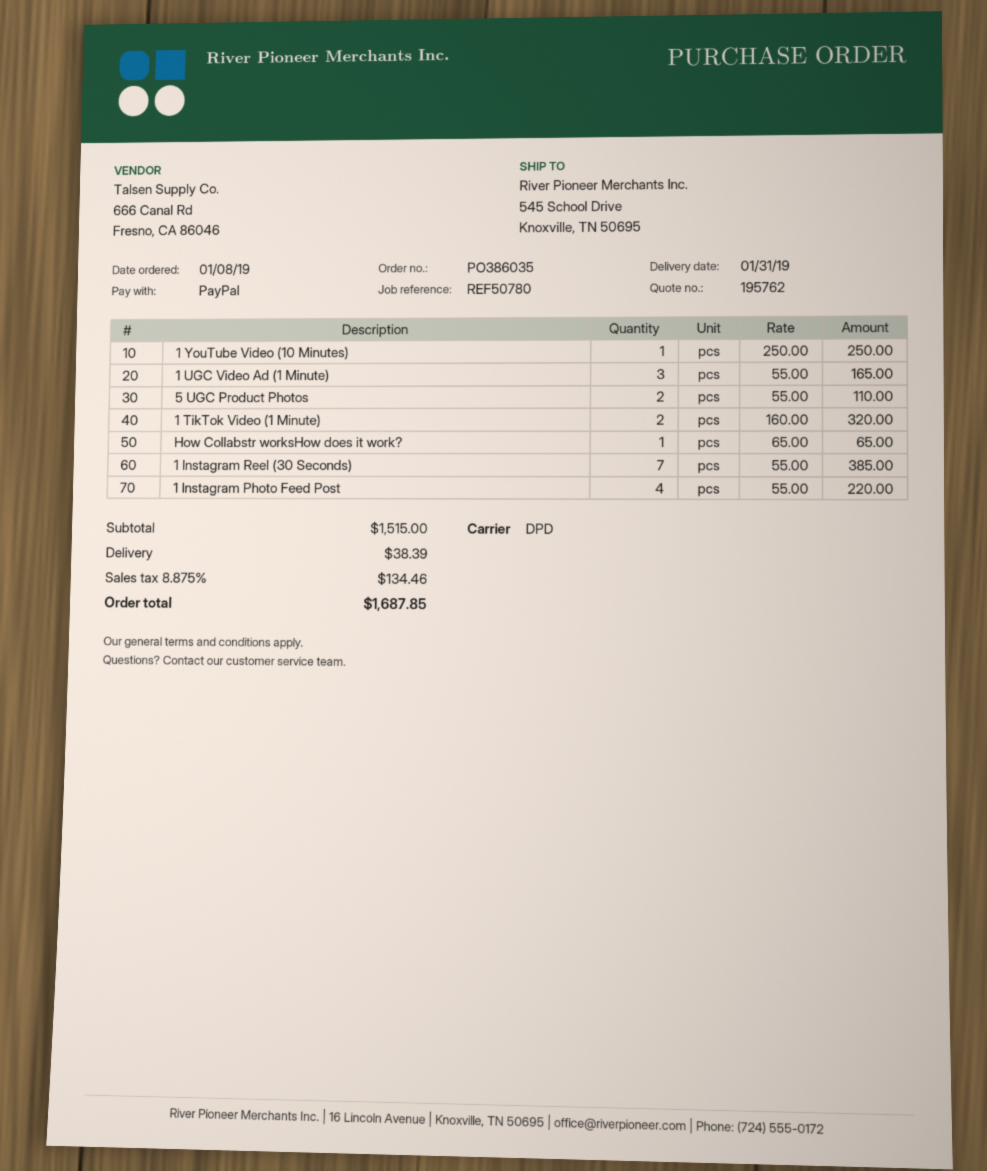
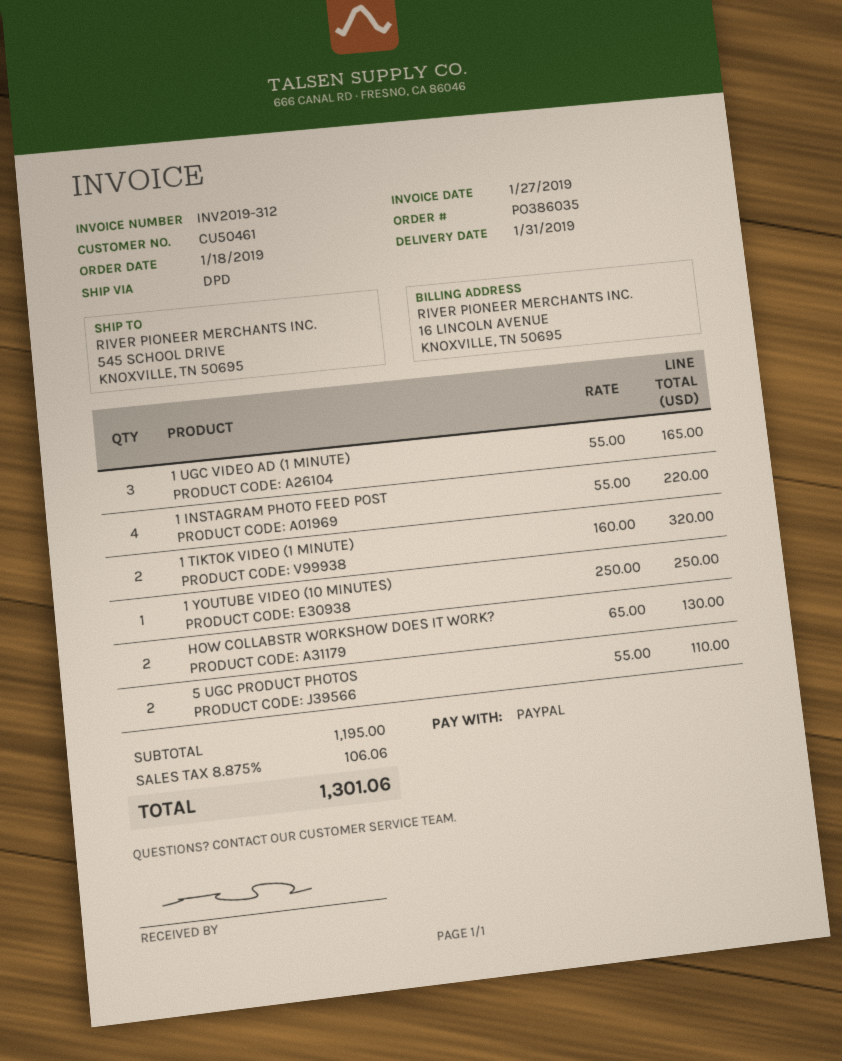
order date: 2019-01-08 -> 2019-01-18
How Collabstr worksHow does it work?: 1 x 65.00 = 65.00 -> 2 x 65.00 = 130.00
1 Instagram Reel (30 Seconds): 7 x 55.00 = 385.00 -> none
subtotal: 1515.00 -> 1195.00
shipping: 38.39 -> none
tax: 8.875% = 134.46 -> 8.875% = 106.06
total: 1687.85 -> 1301.06

